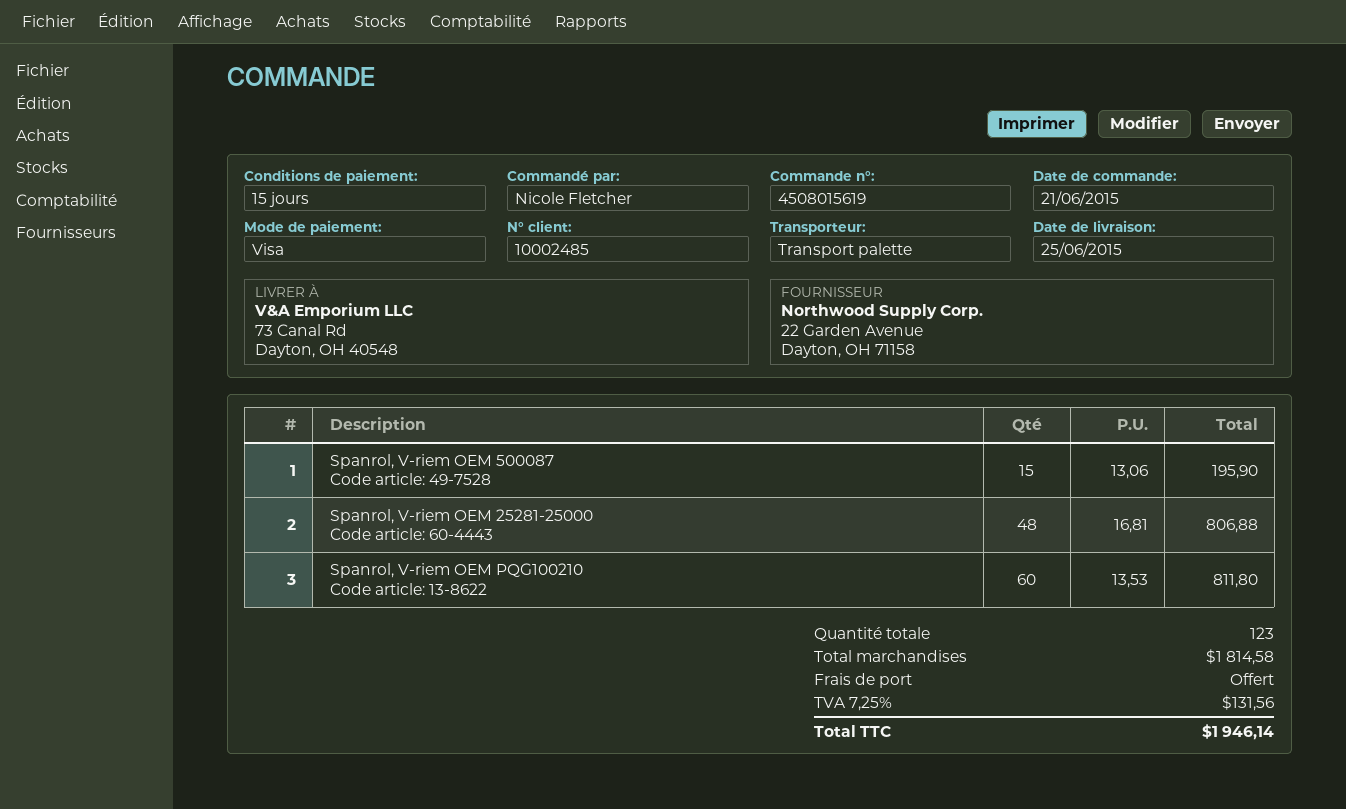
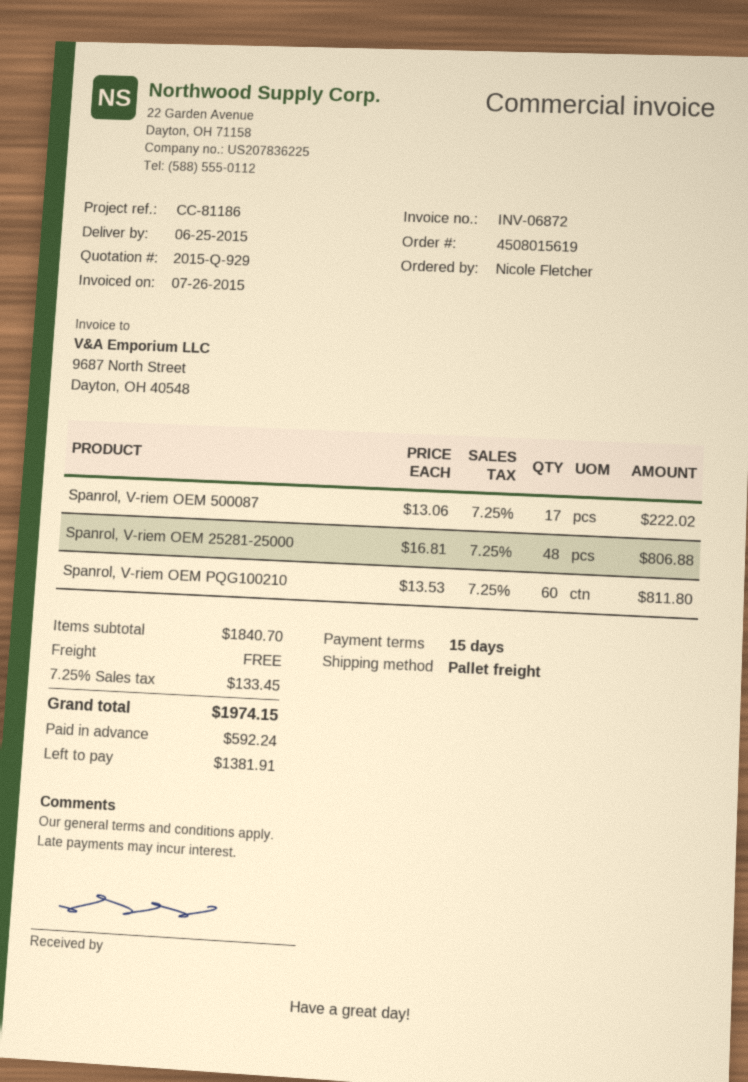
Spanrol, V-riem OEM 500087: 15 x 13.06 = 195.90 -> 17 x 13.06 = 222.02
subtotal: 1814.58 -> 1840.70
tax: 7.25% = 131.56 -> 7.25% = 133.45
total: 1946.14 -> 1974.15

